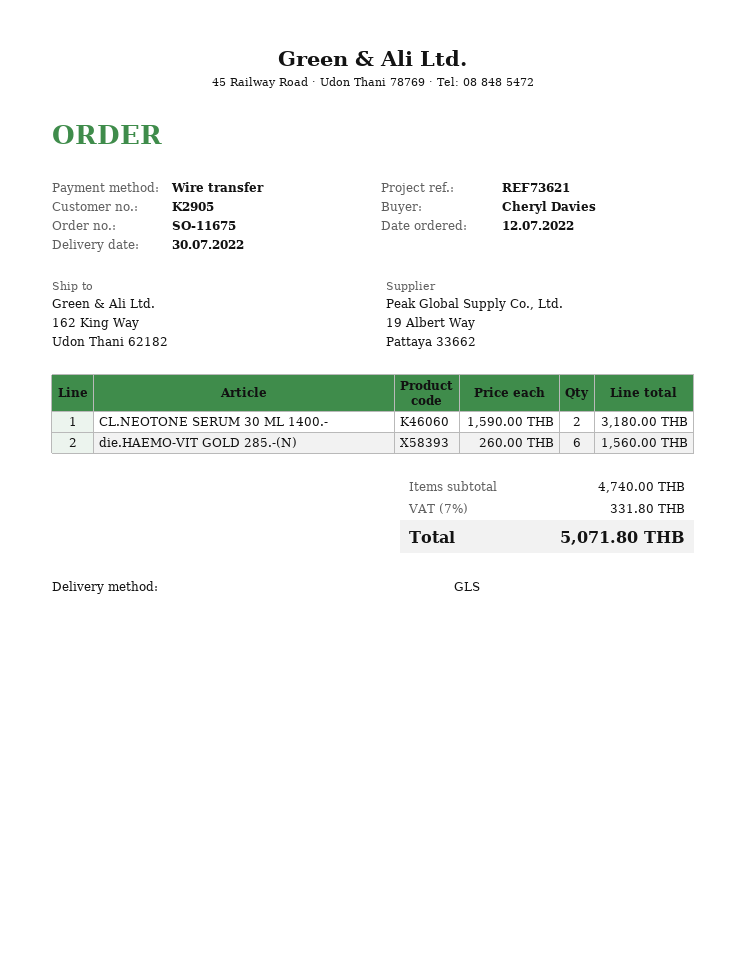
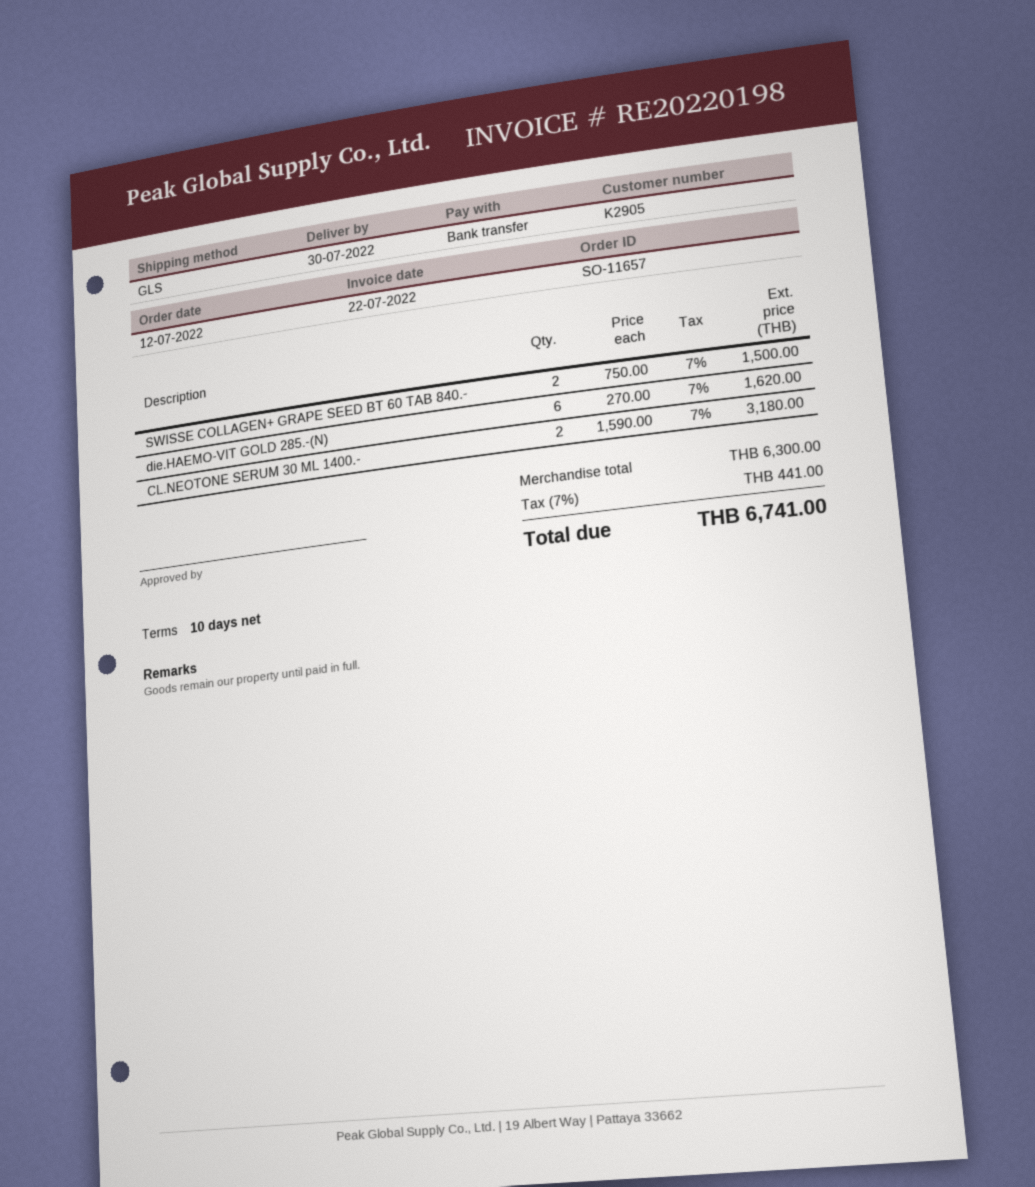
order number: SO-11675 -> SO-11657
die.HAEMO-VIT GOLD 285.-(N): 6 x 260.00 = 1560.00 -> 6 x 270.00 = 1620.00
SWISSE COLLAGEN+ GRAPE SEED BT 60 TAB 840.-: none -> 2 x 750.00 = 1500.00
subtotal: 4740.00 -> 6300.00
tax: 7% = 331.80 -> 7% = 441.00
total: 5071.80 -> 6741.00

